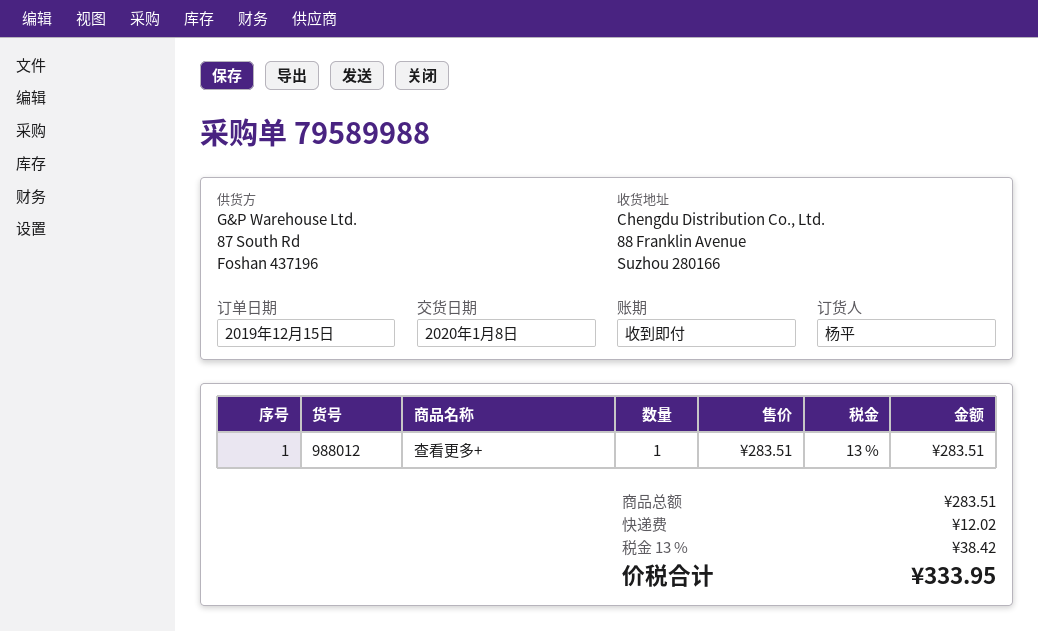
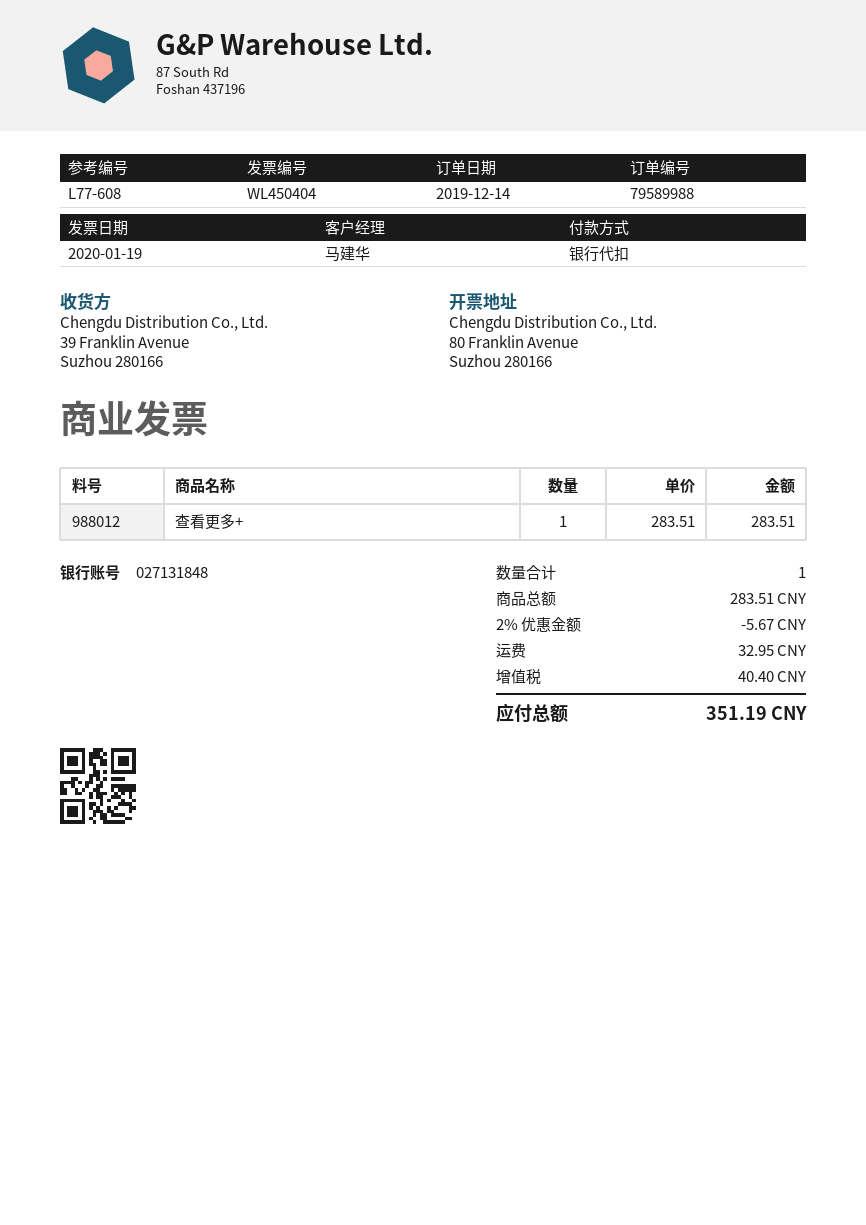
order date: 2019-12-15 -> 2019-12-14
ship to: 88 Franklin Avenue, Suzhou 280166 -> 39 Franklin Avenue, Suzhou 280166
discount: none -> 2% = 5.67
shipping: 12.02 -> 32.95
tax: 38.42 -> 40.40
total: 333.95 -> 351.19

